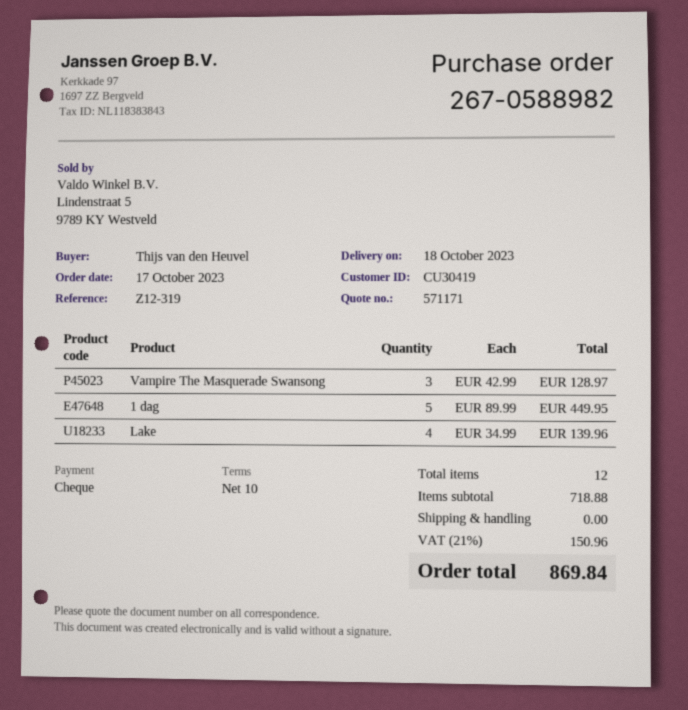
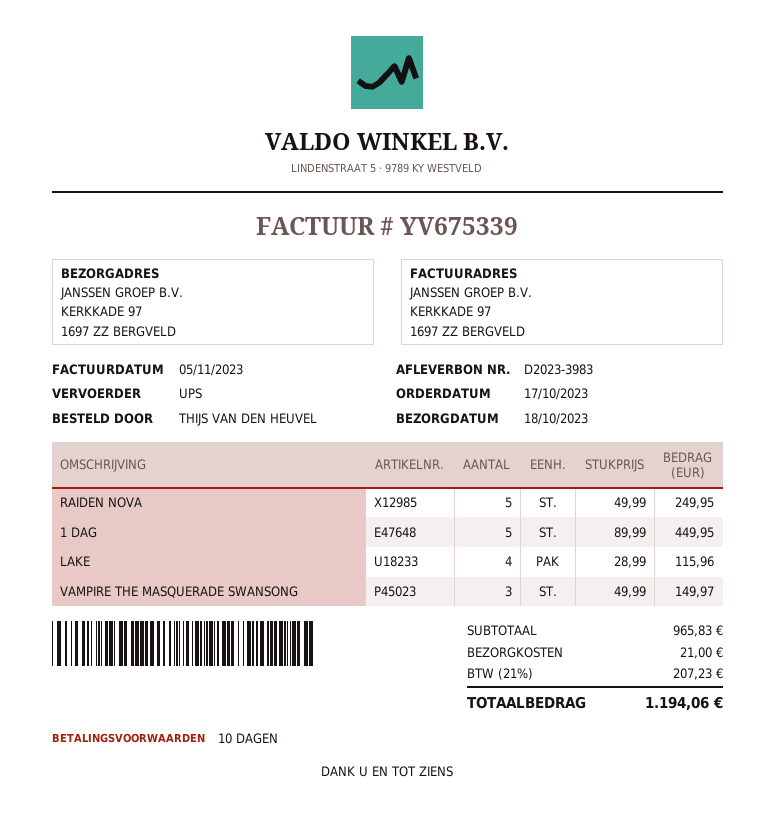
Vampire The Masquerade Swansong: 3 x 42.99 = 128.97 -> 3 x 49.99 = 149.97
Lake: 4 x 34.99 = 139.96 -> 4 x 28.99 = 115.96
RAIDEN NOVA: none -> 5 x 49.99 = 249.95
subtotal: 718.88 -> 965.83
shipping: 0.00 -> 21.00
tax: 21% = 150.96 -> 21% = 207.23
total: 869.84 -> 1194.06

